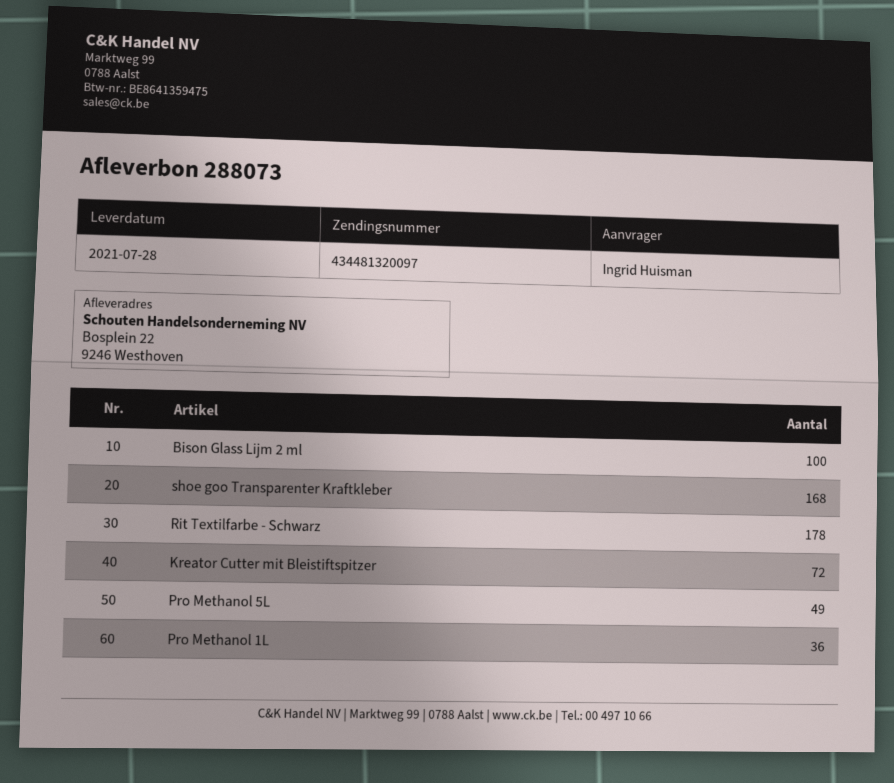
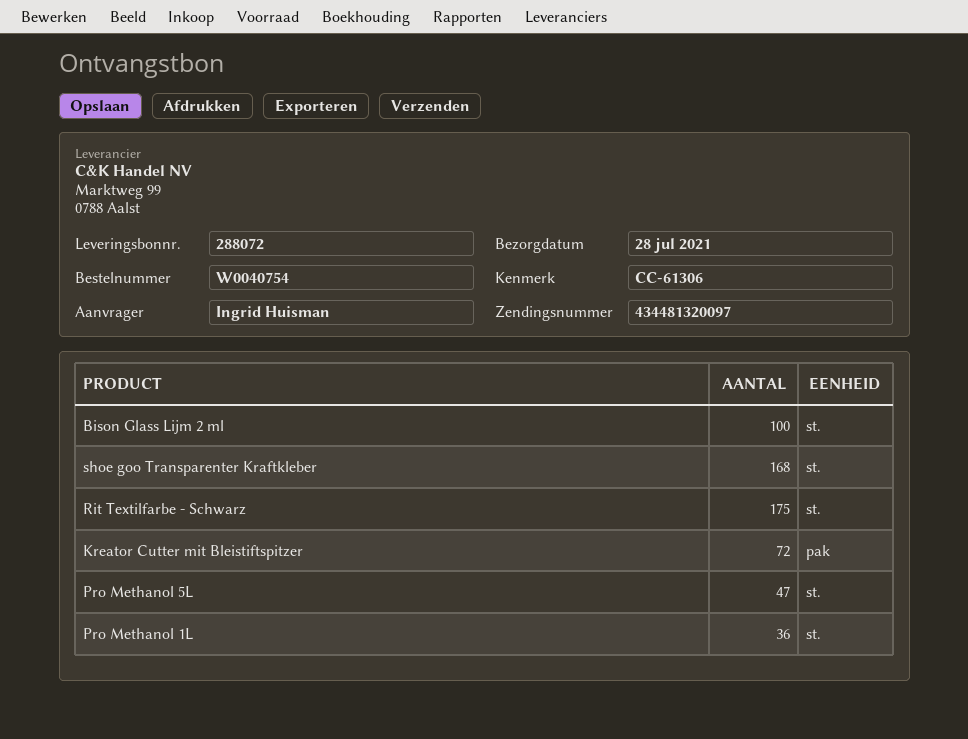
delivery note number: 288073 -> 288072
Rit Textilfarbe - Schwarz: 178 -> 175
Pro Methanol 5L: 49 -> 47

